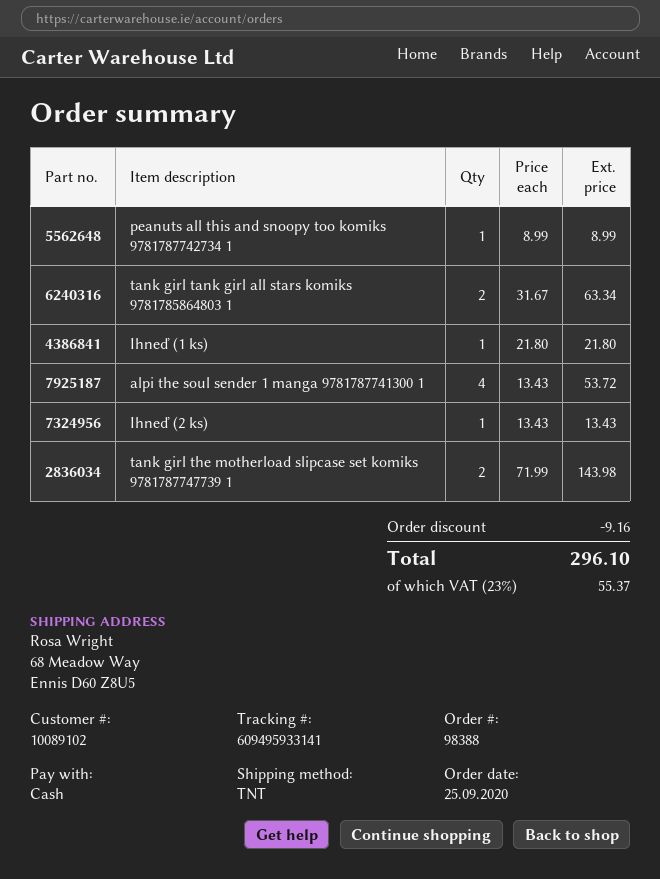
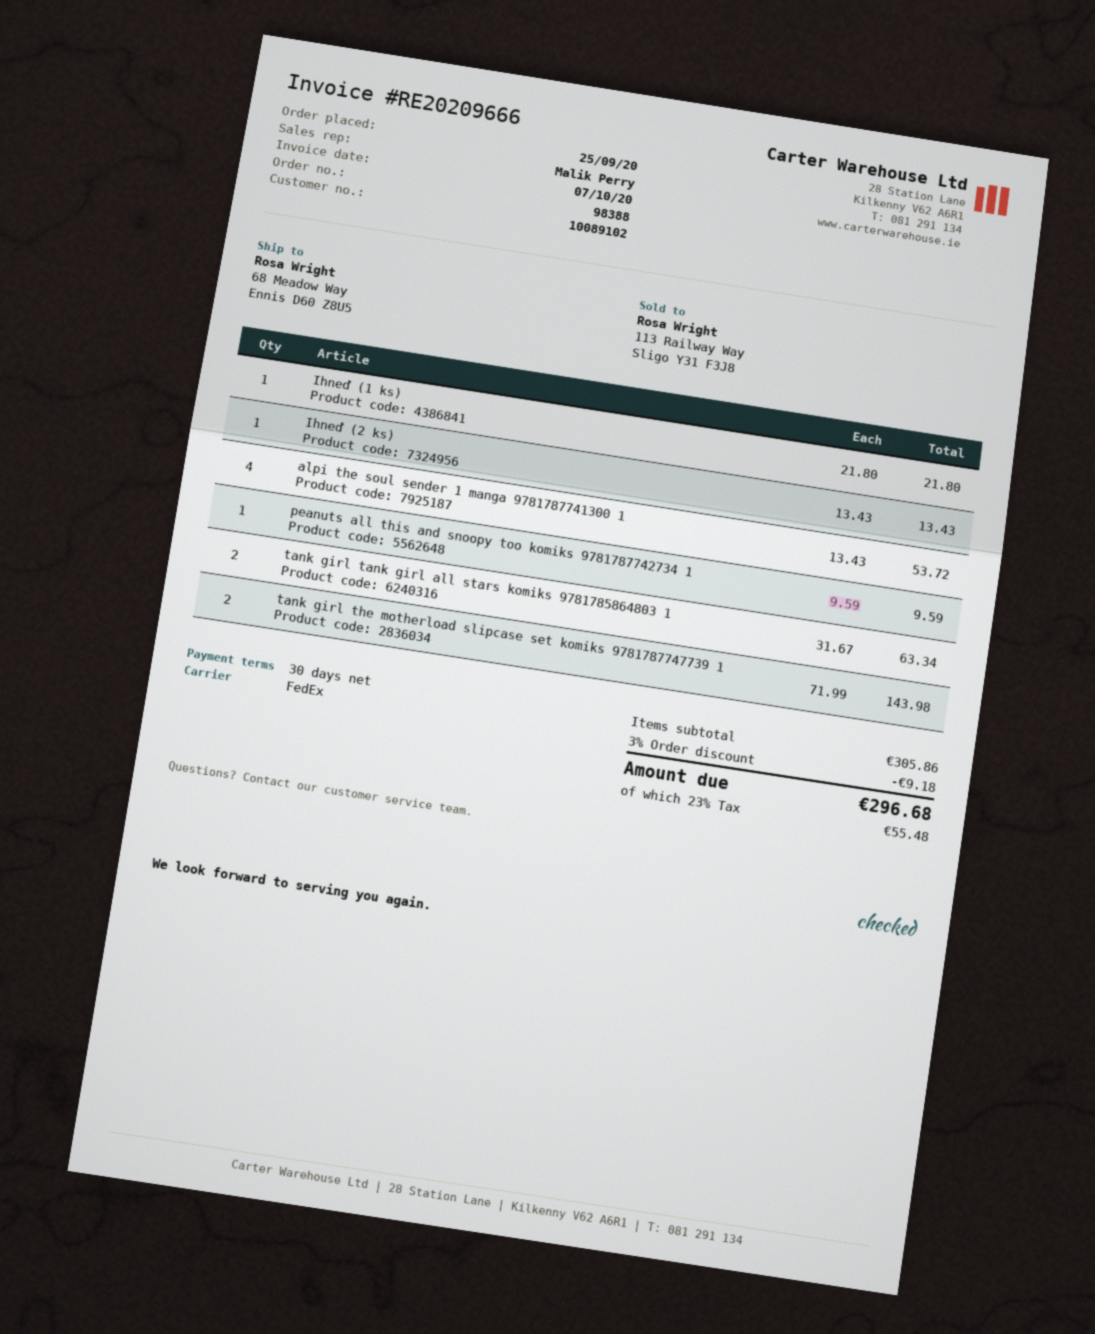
shipping method: TNT -> FedEx
peanuts all this and snoopy too komiks 9781787742734 1: 1 x 8.99 = 8.99 -> 1 x 9.59 = 9.59
discount: 9.16 -> 9.18
tax: 23% = 55.37 -> 23% = 55.48
total: 296.10 -> 296.68

